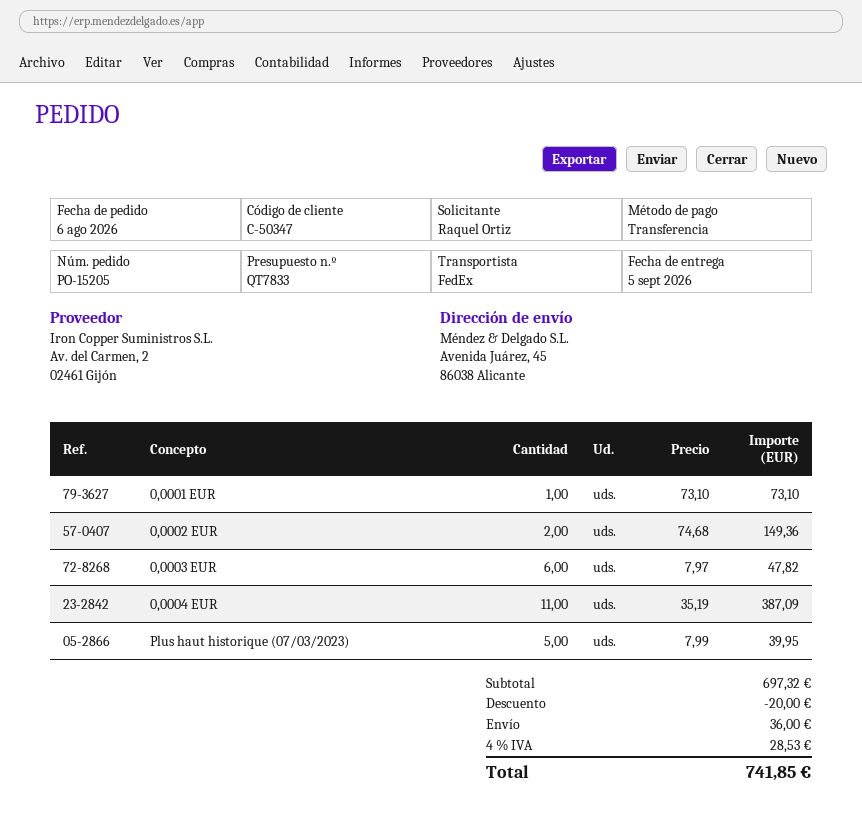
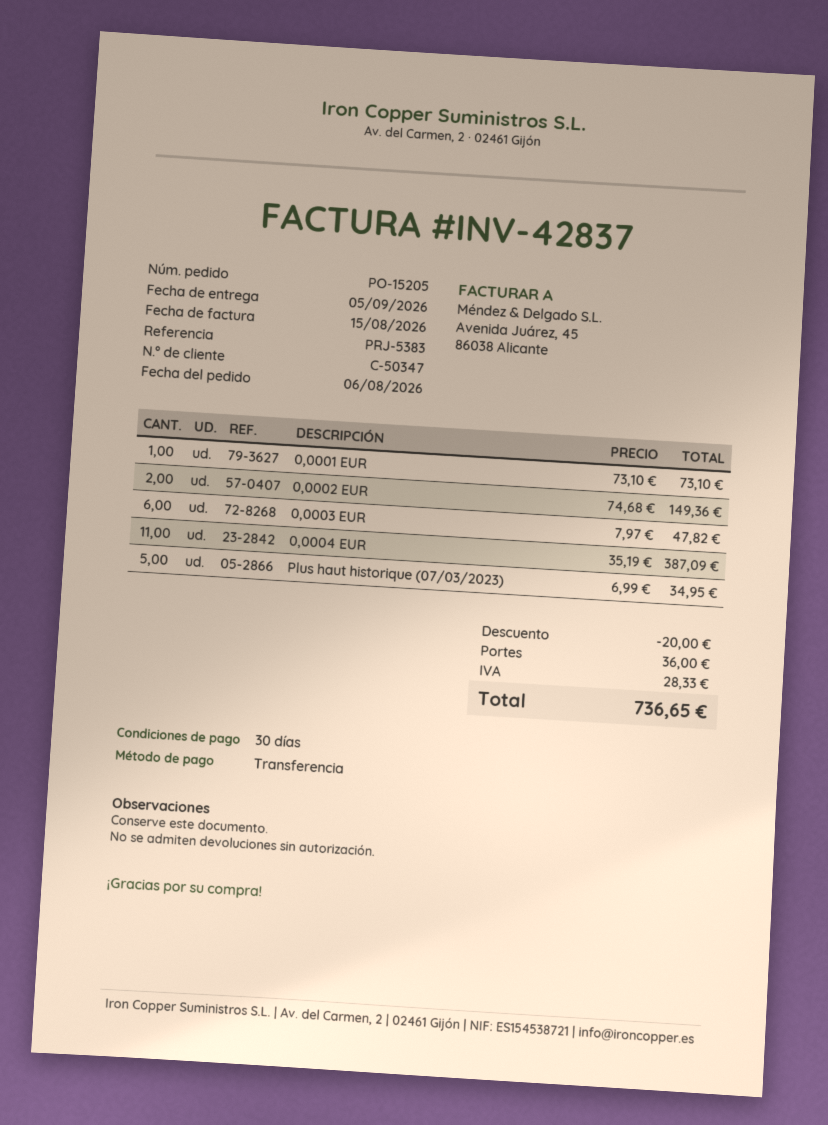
Plus haut historique (07/03/2023): 5 x 7.99 = 39.95 -> 5 x 6.99 = 34.95
tax: 28.53 -> 28.33
total: 741.85 -> 736.65

